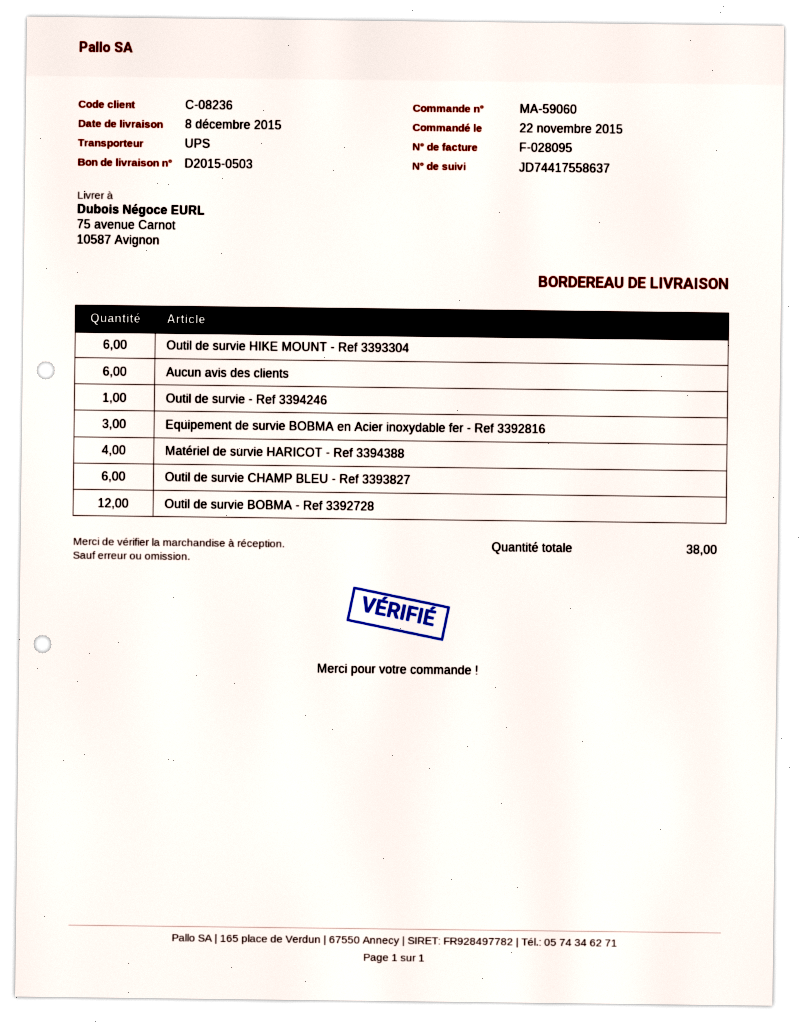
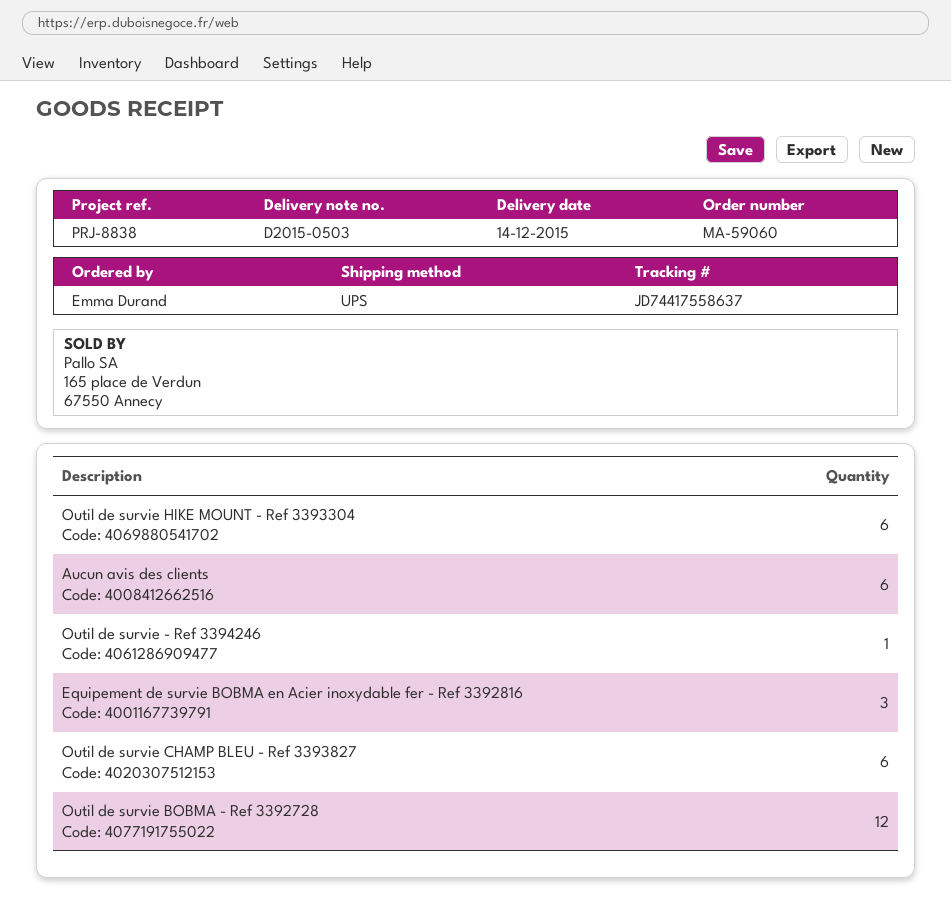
delivery date: 2015-12-08 -> 2015-12-14
Matériel de survie HARICOT - Ref 3394388: 4 -> none

